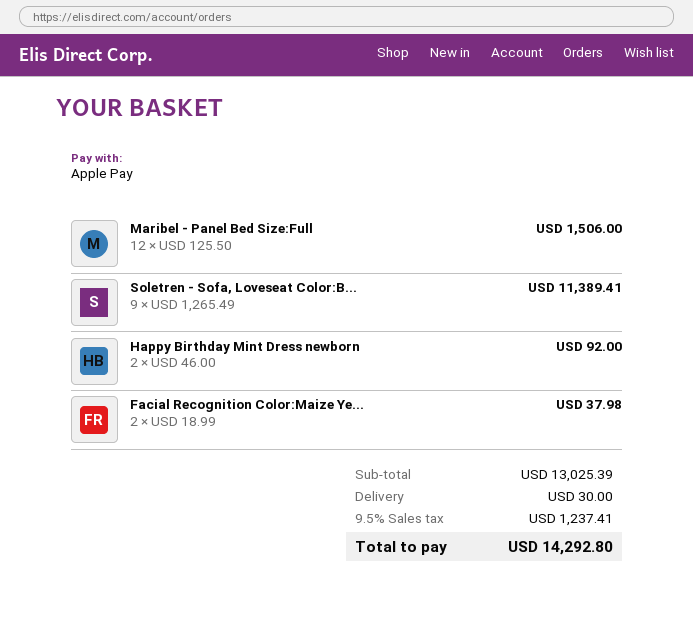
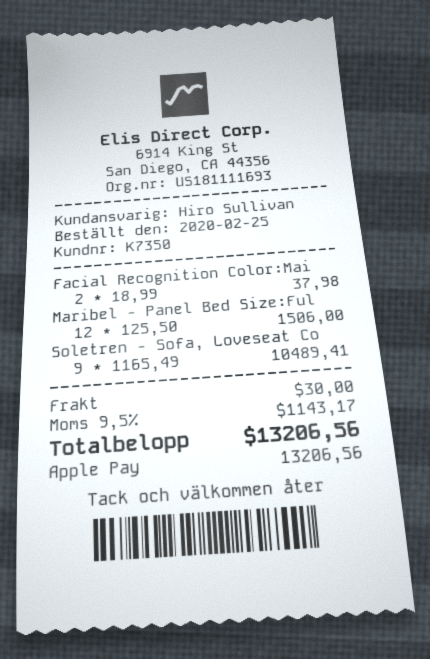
Soletren - Sofa, Loveseat Color:B...: 9 x 1265.49 = 11389.41 -> 9 x 1165.49 = 10489.41
Happy Birthday Mint Dress newborn: 2 x 46.00 = 92.00 -> none
tax: 9.5% = 1237.41 -> 9.5% = 1143.17
total: 14292.80 -> 13206.56

